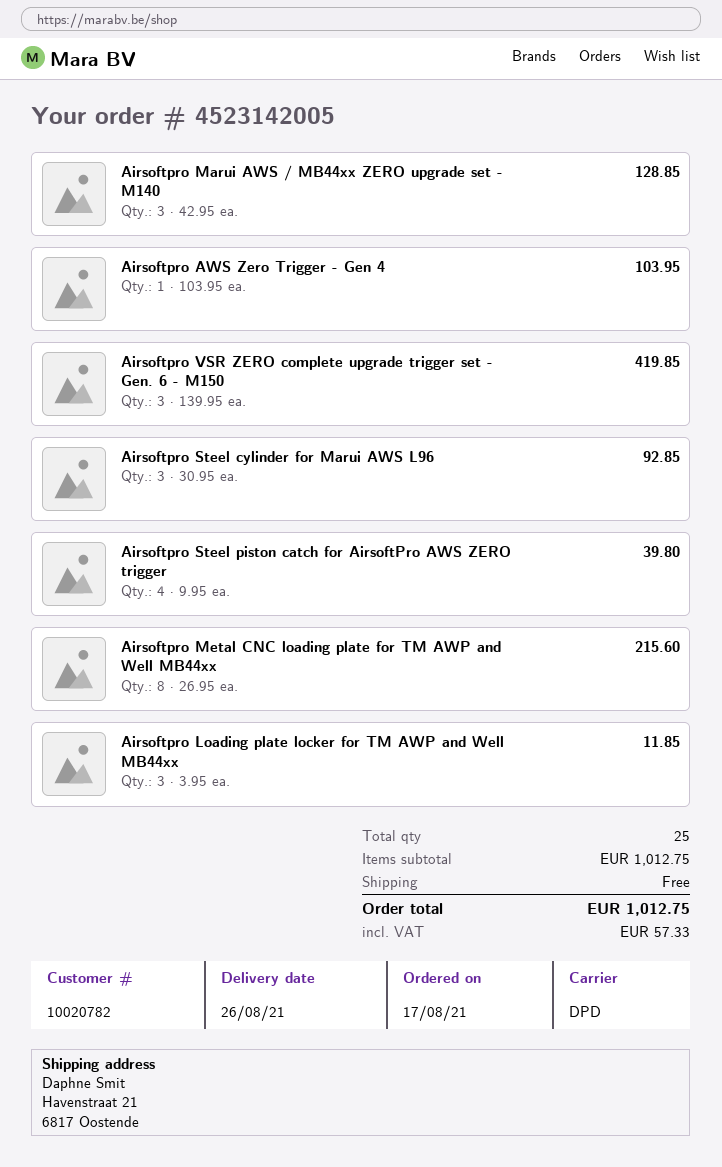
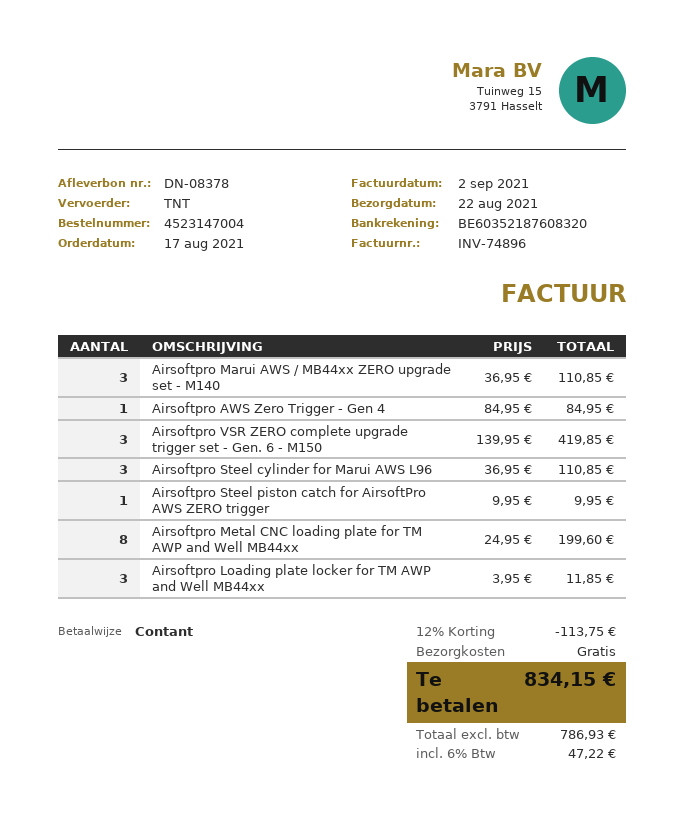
order number: 4523142005 -> 4523147004
delivery date: 2021-08-26 -> 2021-08-22
shipping method: DPD -> TNT
Airsoftpro Marui AWS / MB44xx ZERO upgrade set - M140: 3 x 42.95 = 128.85 -> 3 x 36.95 = 110.85
Airsoftpro AWS Zero Trigger - Gen 4: 1 x 103.95 = 103.95 -> 1 x 84.95 = 84.95
Airsoftpro Steel cylinder for Marui AWS L96: 3 x 30.95 = 92.85 -> 3 x 36.95 = 110.85
Airsoftpro Steel piston catch for AirsoftPro AWS ZERO trigger: 4 x 9.95 = 39.80 -> 1 x 9.95 = 9.95
Airsoftpro Metal CNC loading plate for TM AWP and Well MB44xx: 8 x 26.95 = 215.60 -> 8 x 24.95 = 199.60
discount: none -> 12% = 113.75
tax: 57.33 -> 47.22
total: 1012.75 -> 834.15

